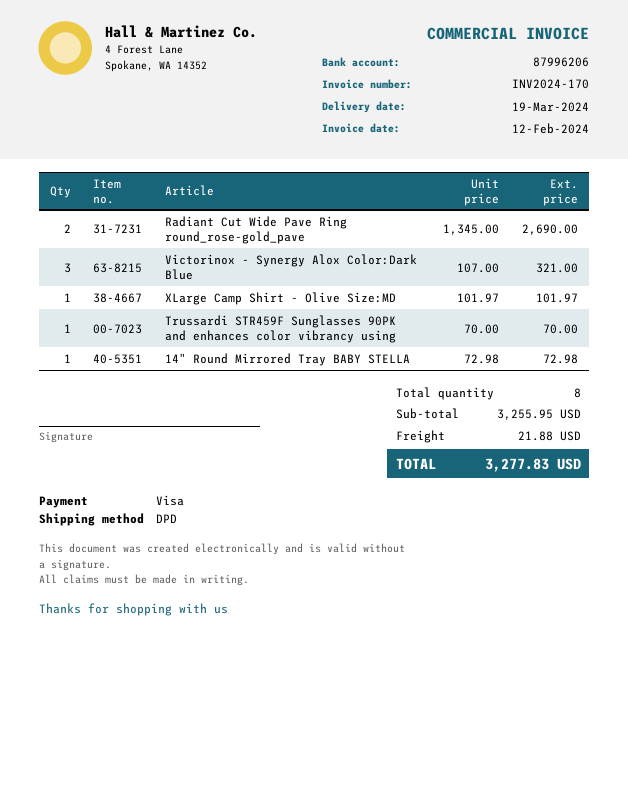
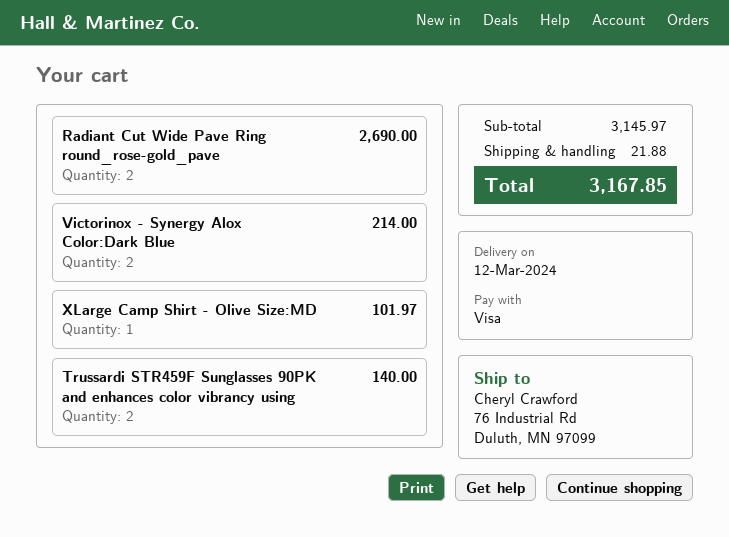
delivery date: 2024-03-19 -> 2024-03-12
Victorinox - Synergy Alox Color:Dark Blue: 3 for 321.00 -> 2 for 214.00
Trussardi STR459F Sunglasses 90PK and enhances color vibrancy using: 1 for 70.00 -> 2 for 140.00
14" Round Mirrored Tray BABY STELLA: 1 for 72.98 -> none
subtotal: 3255.95 -> 3145.97
total: 3277.83 -> 3167.85

